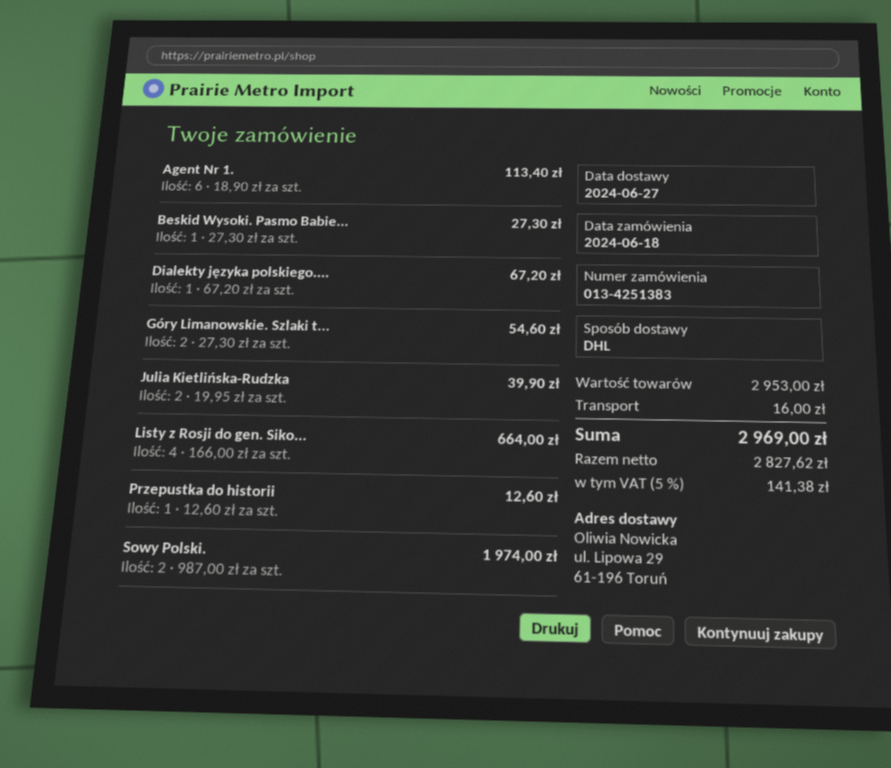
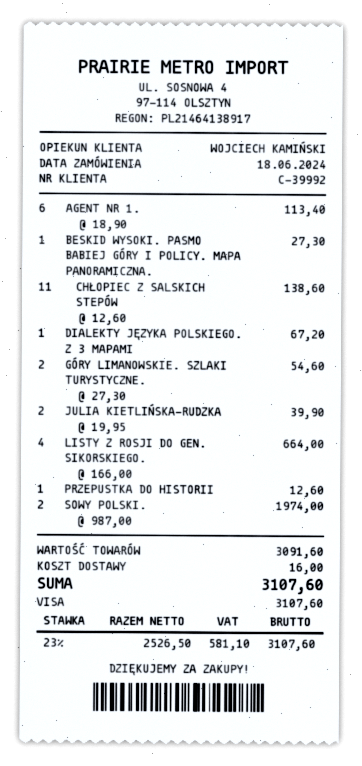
CHŁOPIEC Z SALSKICH STEPÓW: none -> 11 x 12.60 = 138.60
subtotal: 2953.00 -> 3091.60
net: 2827.62 -> 2526.50
tax: 5% = 141.38 -> 23% = 581.10
total: 2969.00 -> 3107.60

